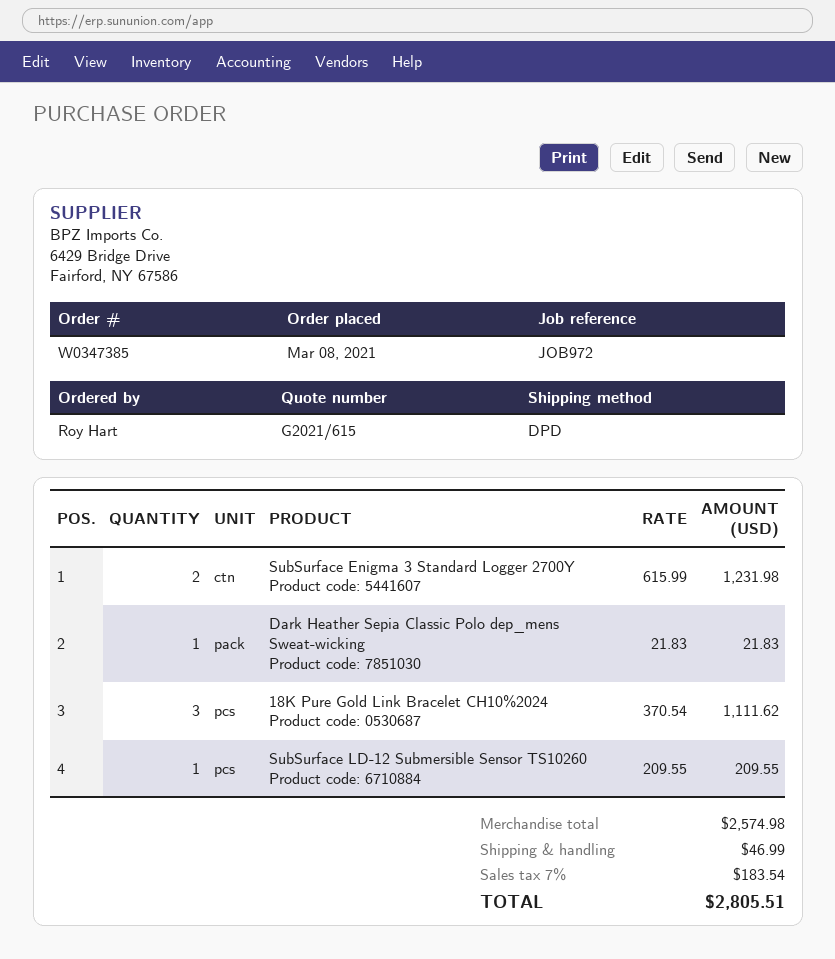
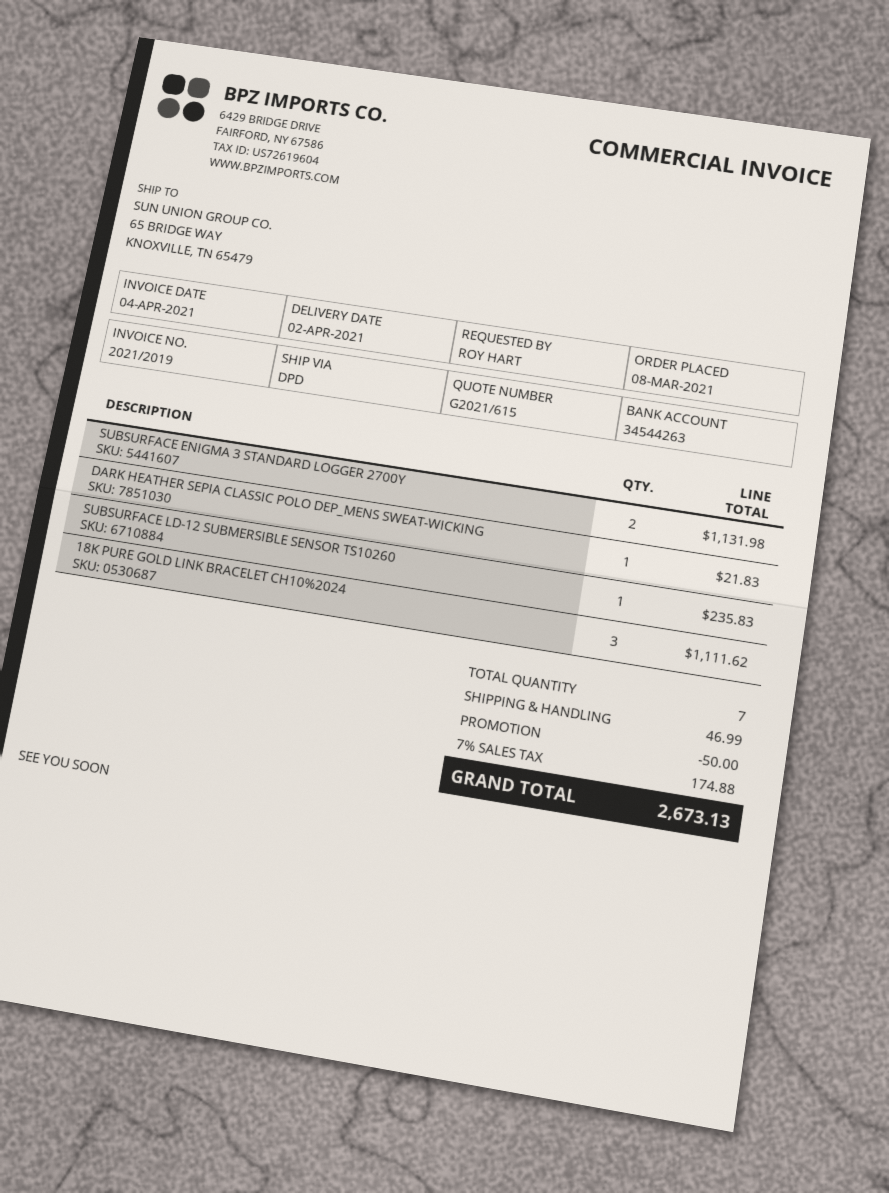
SubSurface Enigma 3 Standard Logger 2700Y: 2 for 1231.98 -> 2 for 1131.98
SubSurface LD-12 Submersible Sensor TS10260: 1 for 209.55 -> 1 for 235.83
discount: none -> 50.00
tax: 7% = 183.54 -> 7% = 174.88
total: 2805.51 -> 2673.13

